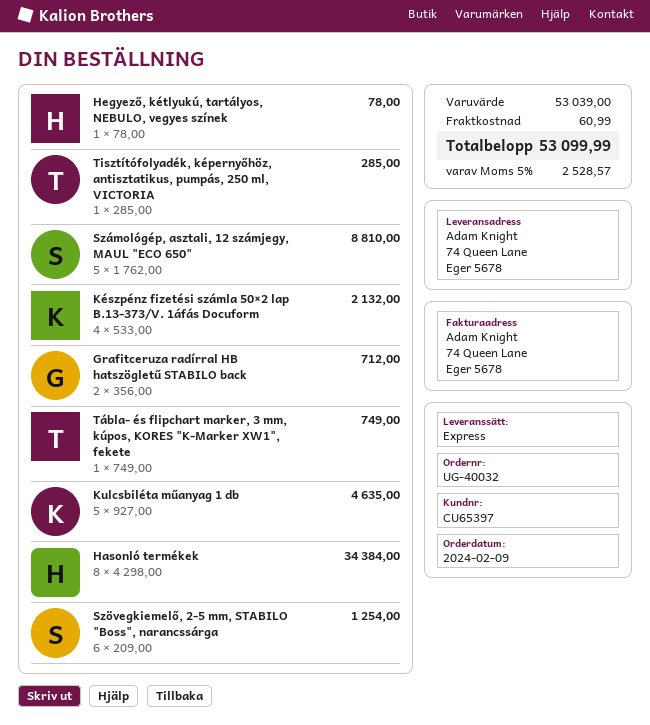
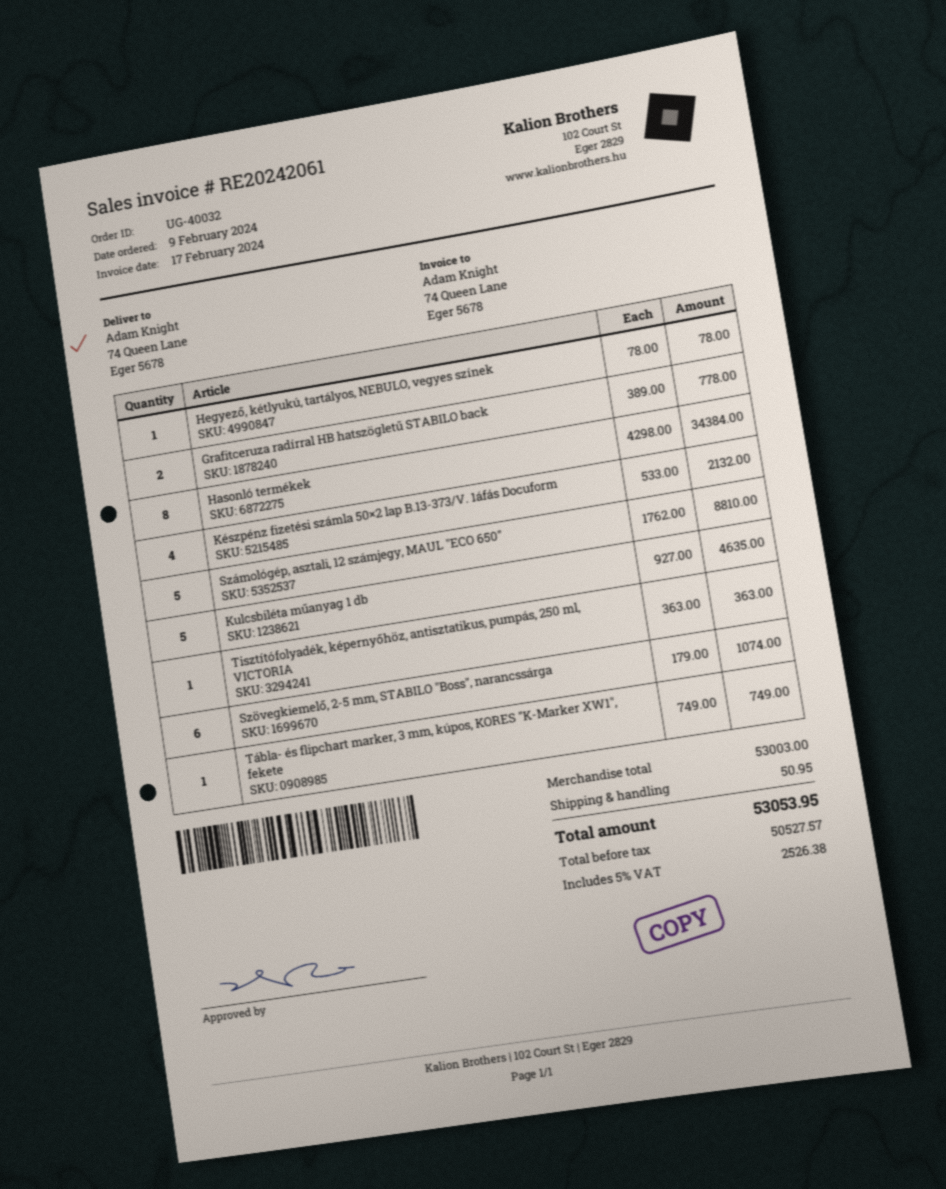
Tisztítófolyadék, képernyőhöz, antisztatikus, pumpás, 250 ml, VICTORIA: 1 x 285.00 = 285.00 -> 1 x 363.00 = 363.00
Grafitceruza radírral HB hatszögletű STABILO back: 2 x 356.00 = 712.00 -> 2 x 389.00 = 778.00
Szövegkiemelő, 2-5 mm, STABILO "Boss", narancssárga: 6 x 209.00 = 1254.00 -> 6 x 179.00 = 1074.00
subtotal: 53039.00 -> 53003.00
shipping: 60.99 -> 50.95
tax: 5% = 2528.57 -> 5% = 2526.38
total: 53099.99 -> 53053.95

